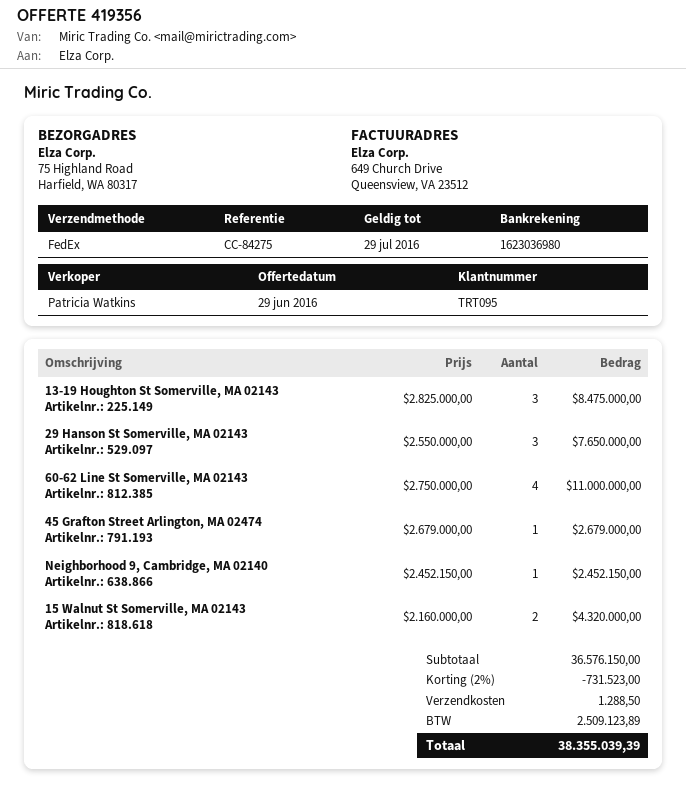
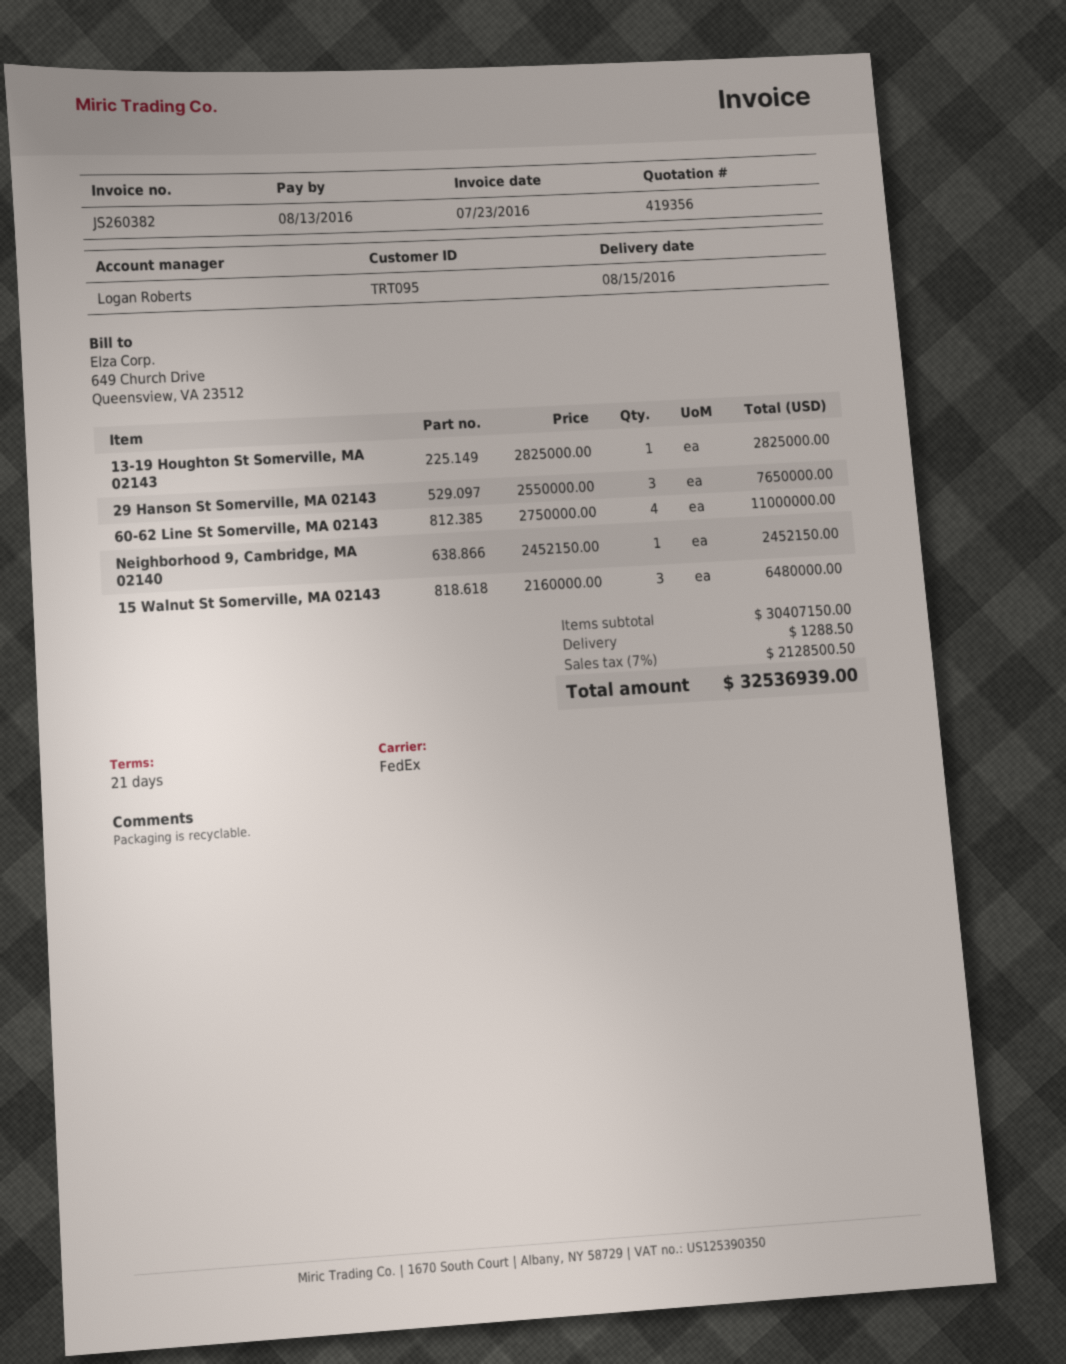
sales rep: Patricia Watkins -> Logan Roberts
13-19 Houghton St Somerville, MA 02143: 3 x 2825000.00 = 8475000.00 -> 1 x 2825000.00 = 2825000.00
45 Grafton Street Arlington, MA 02474: 1 x 2679000.00 = 2679000.00 -> none
15 Walnut St Somerville, MA 02143: 2 x 2160000.00 = 4320000.00 -> 3 x 2160000.00 = 6480000.00
subtotal: 36576150.00 -> 30407150.00
discount: 2% = 731523.00 -> none
tax: 2509123.89 -> 2128500.50
total: 38355039.39 -> 32536939.00

